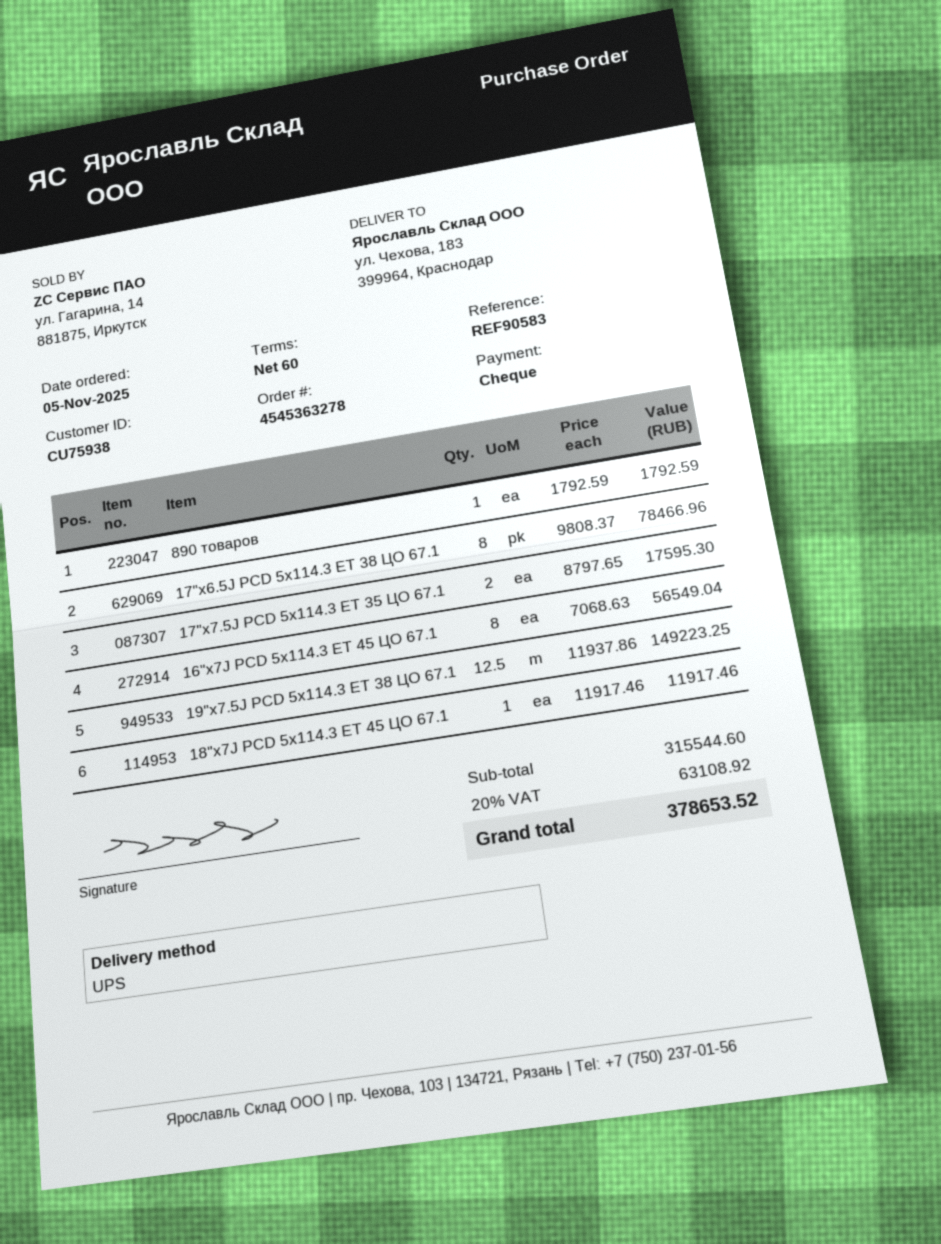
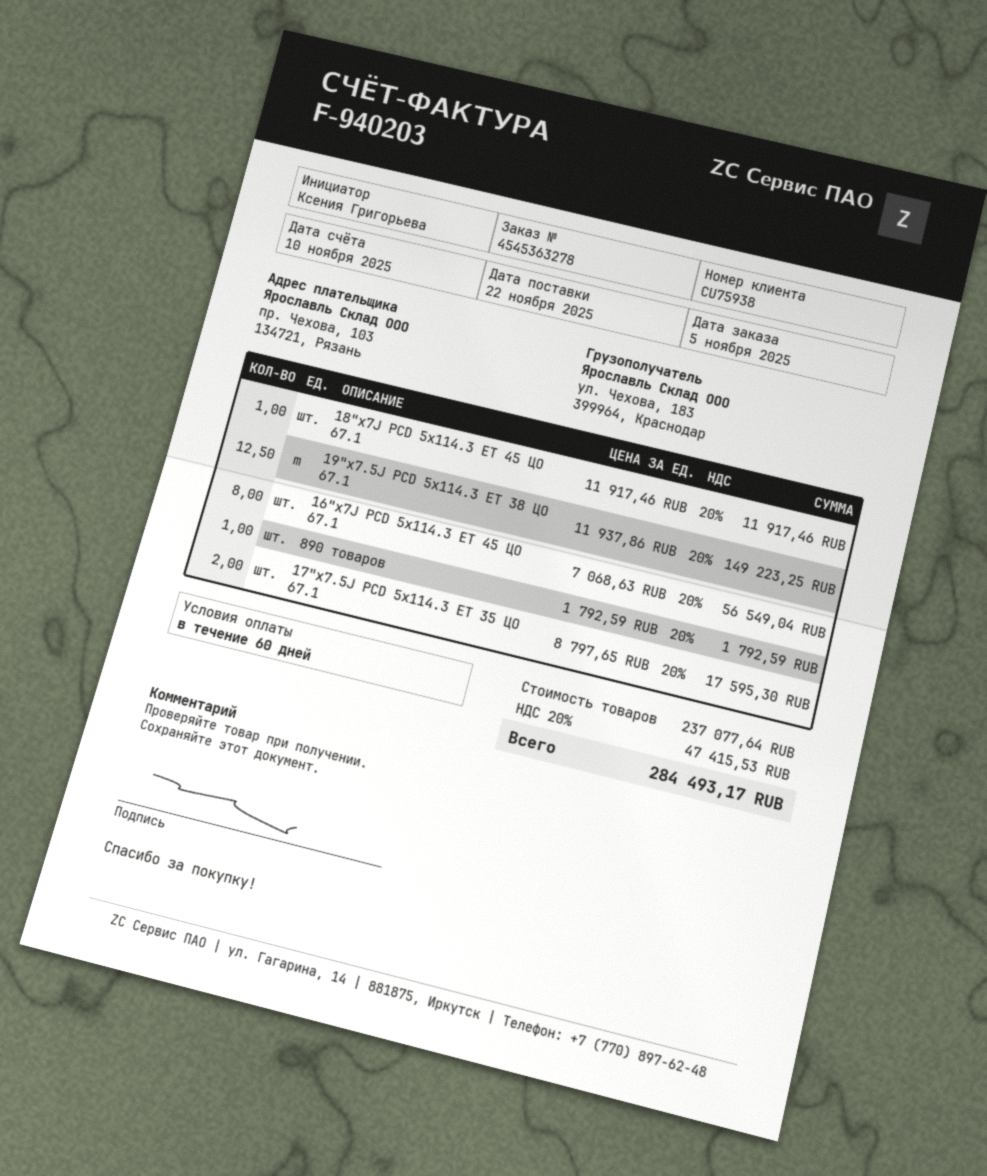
17"x6.5J PCD 5x114.3 ЕТ 38 ЦО 67.1: 8 x 9808.37 = 78466.96 -> none
subtotal: 315544.60 -> 237077.64
tax: 20% = 63108.92 -> 20% = 47415.53
total: 378653.52 -> 284493.17

